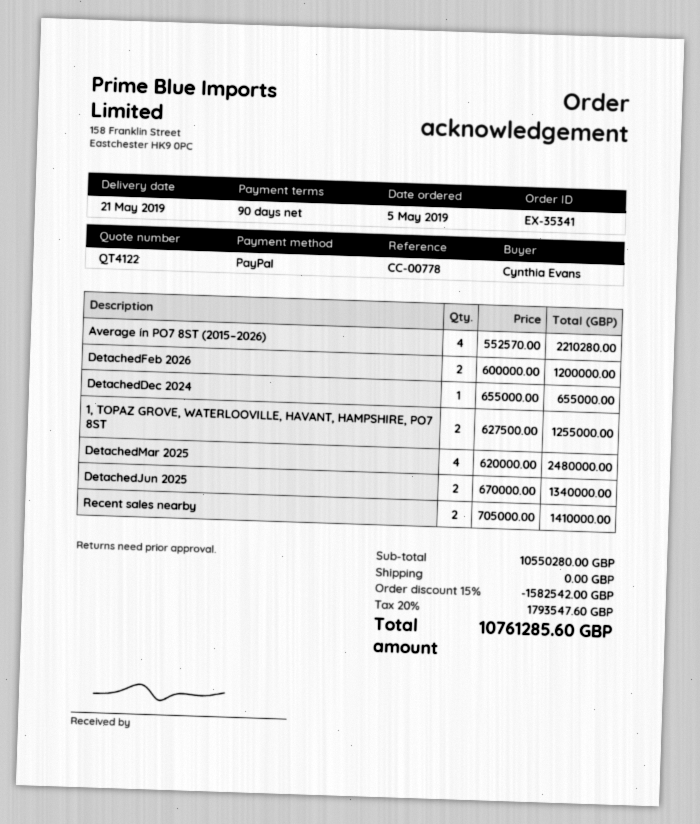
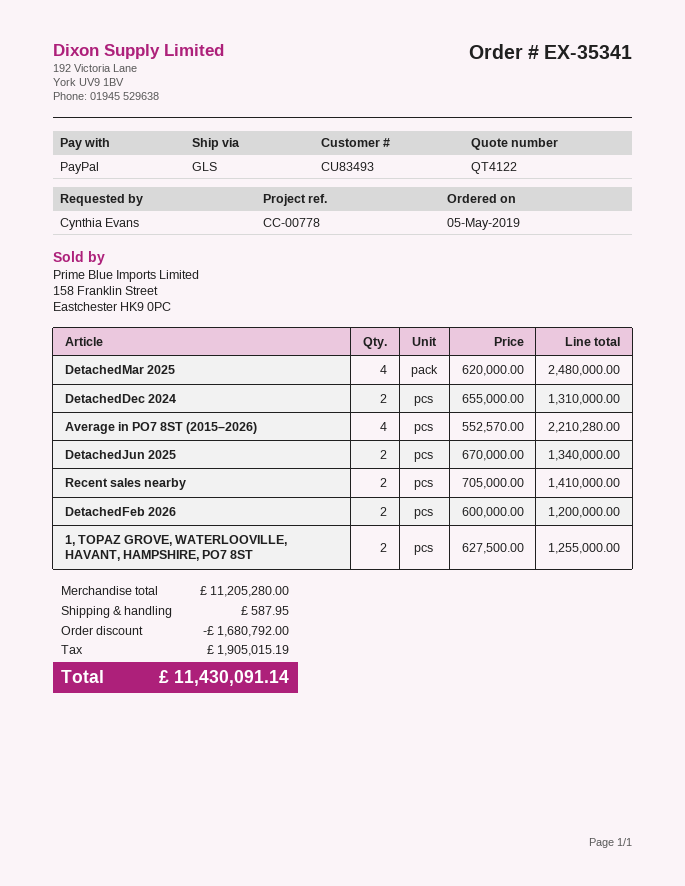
DetachedDec 2024: 1 x 655000.00 = 655000.00 -> 2 x 655000.00 = 1310000.00
subtotal: 10550280.00 -> 11205280.00
discount: 1582542.00 -> 1680792.00
shipping: 0.00 -> 587.95
tax: 1793547.60 -> 1905015.19
total: 10761285.60 -> 11430091.14

